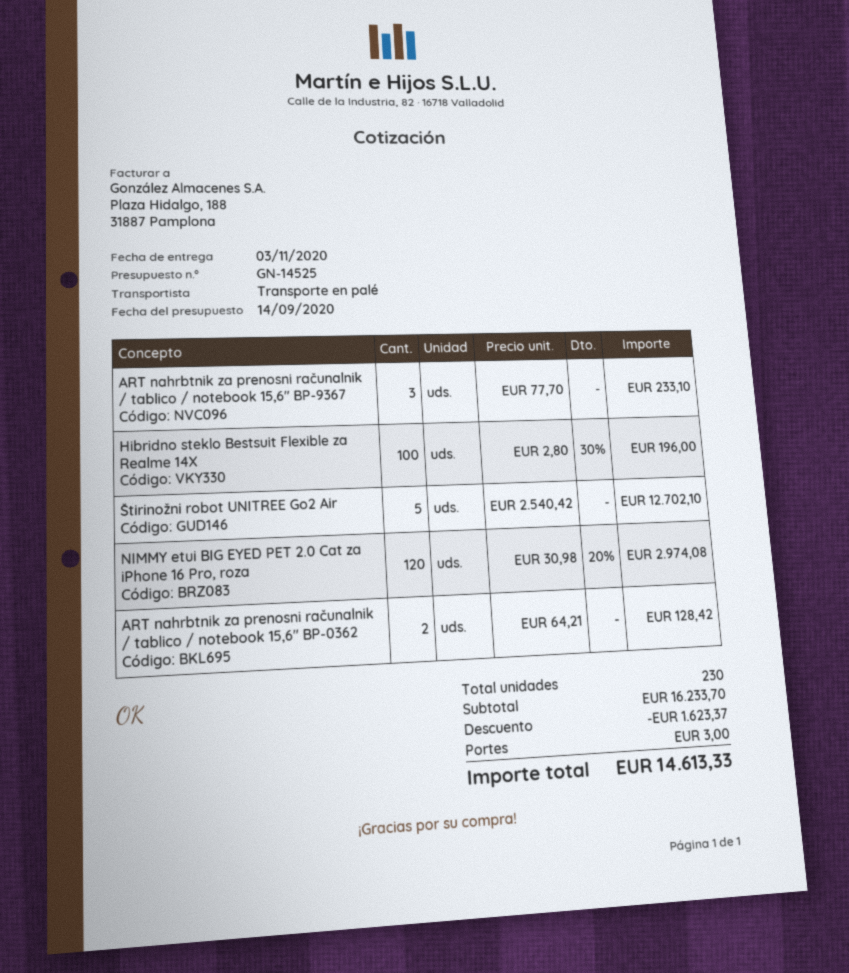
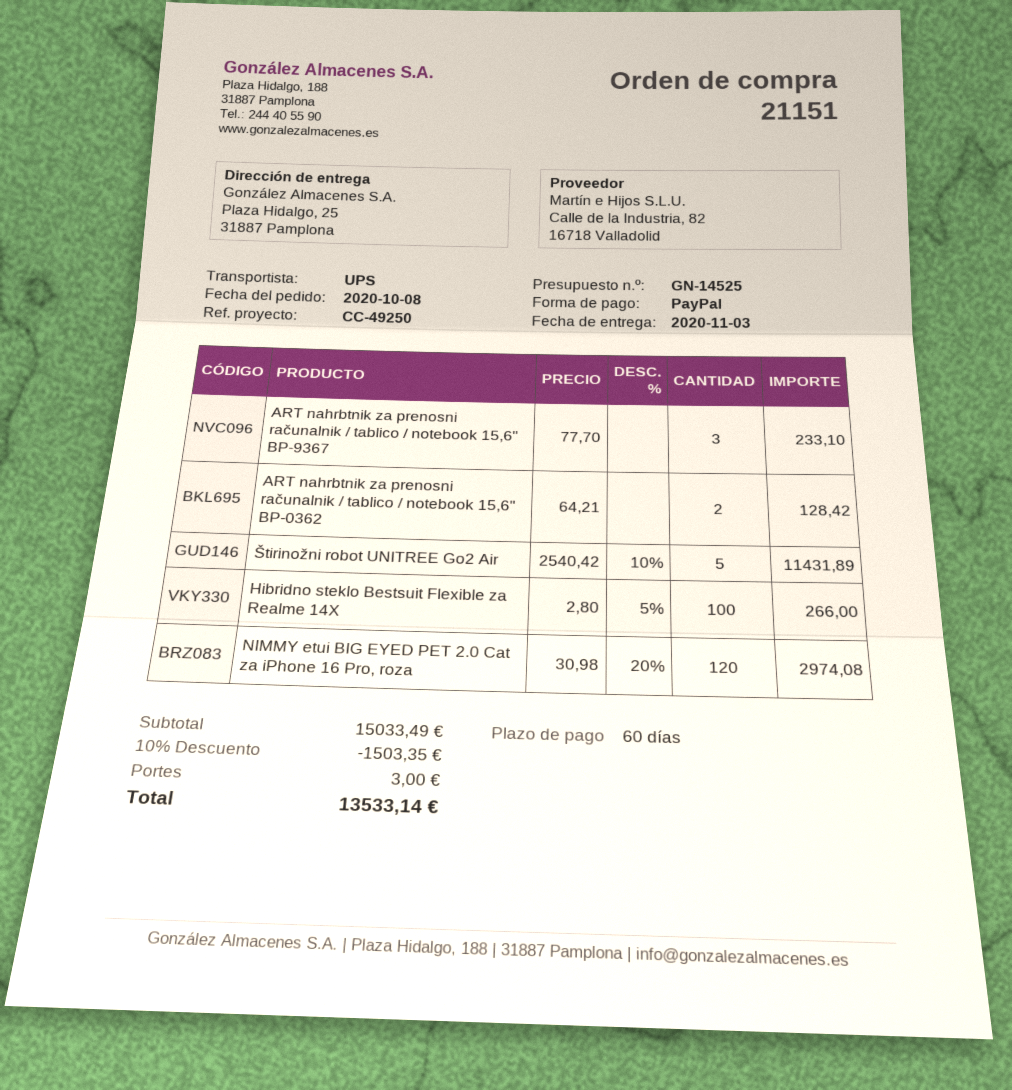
shipping method: pallet freight -> UPS
Hibridno steklo Bestsuit Flexible za Realme 14X: 100 x 2.80 - 30% = 196.00 -> 100 x 2.80 - 5% = 266.00
Štirinožni robot UNITREE Go2 Air: 5 x 2540.42 = 12702.10 -> 5 x 2540.42 - 10% = 11431.89
subtotal: 16233.70 -> 15033.49
discount: 1623.37 -> 1503.35
total: 14613.33 -> 13533.14

